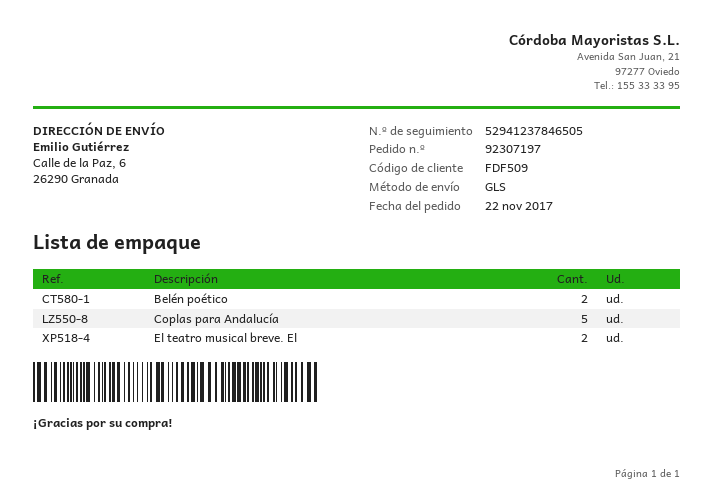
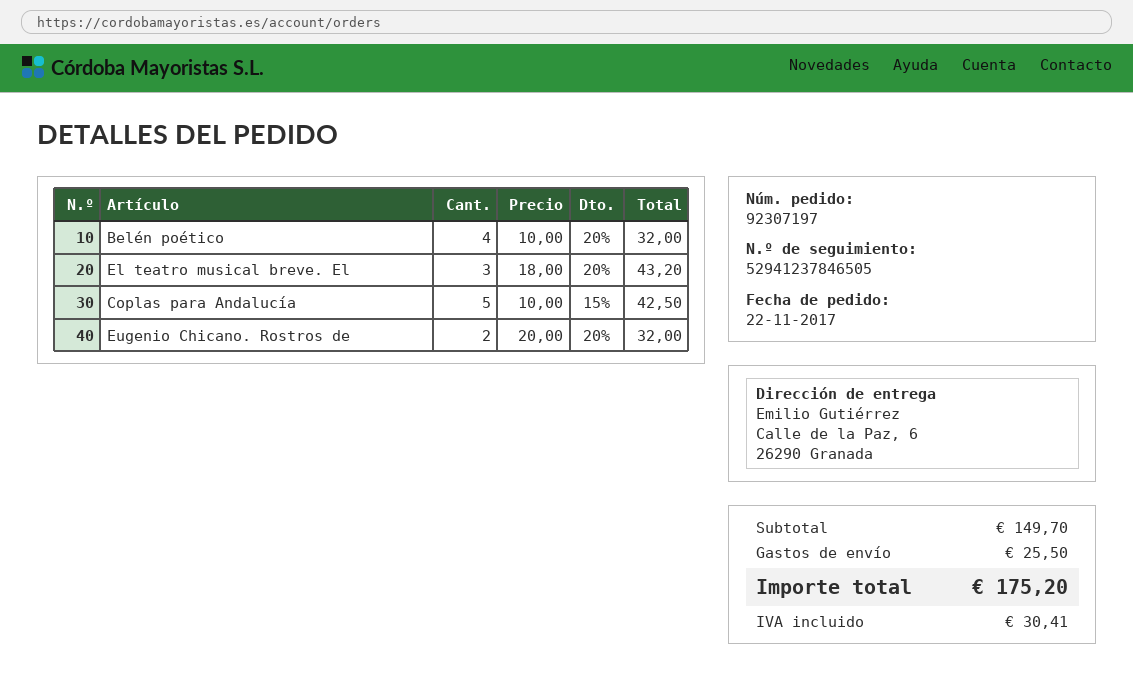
Belén poético: 2 -> 4
El teatro musical breve. El: 2 -> 3
Eugenio Chicano. Rostros de: none -> 2

